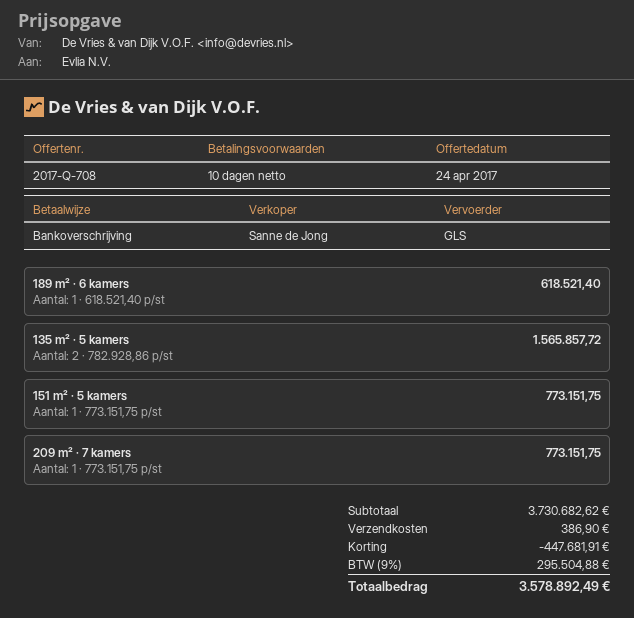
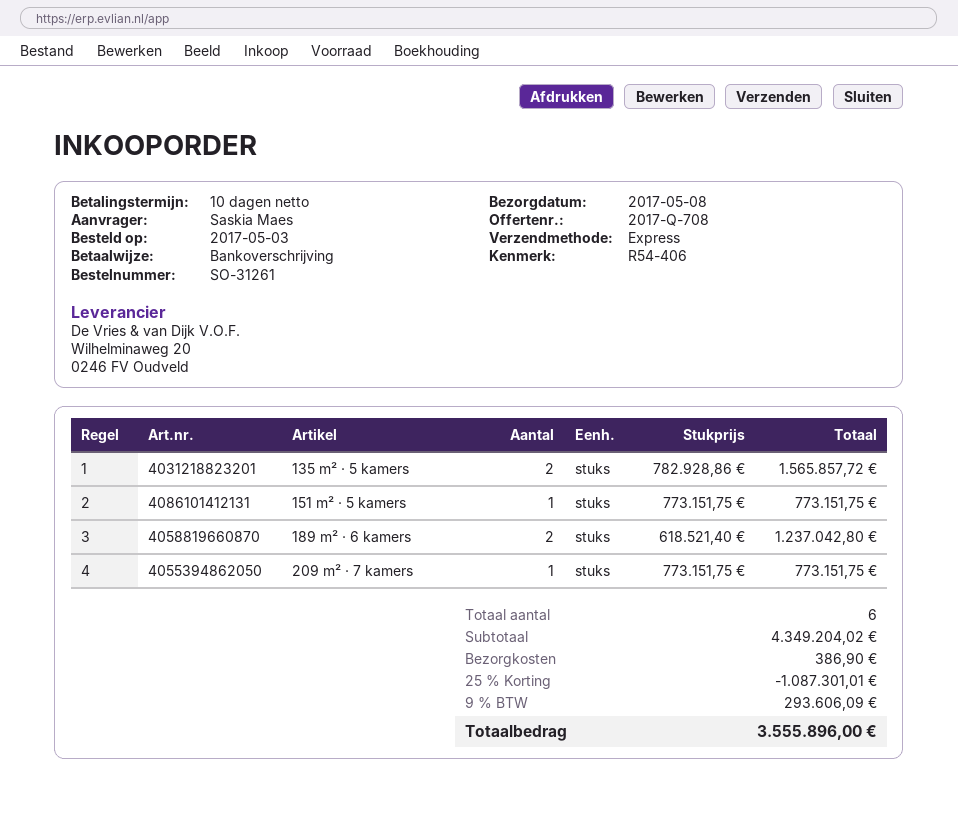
shipping method: GLS -> express
189 m² · 6 kamers: 1 x 618521.40 = 618521.40 -> 2 x 618521.40 = 1237042.80
subtotal: 3730682.62 -> 4349204.02
discount: 447681.91 -> 1087301.01
tax: 9% = 295504.88 -> 9% = 293606.09
total: 3578892.49 -> 3555896.00

